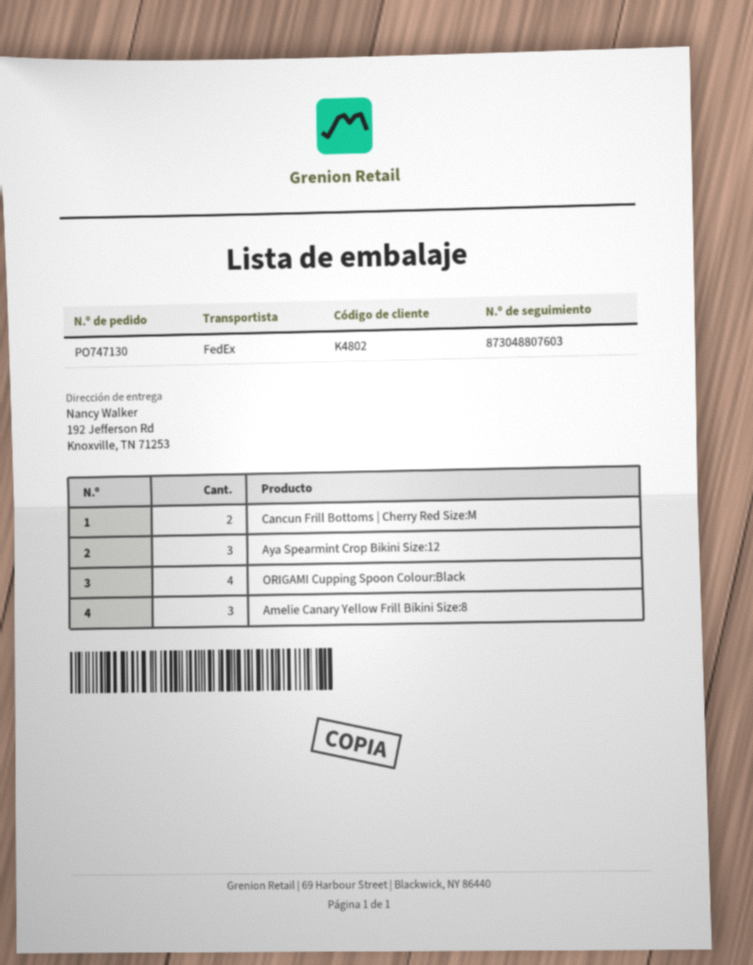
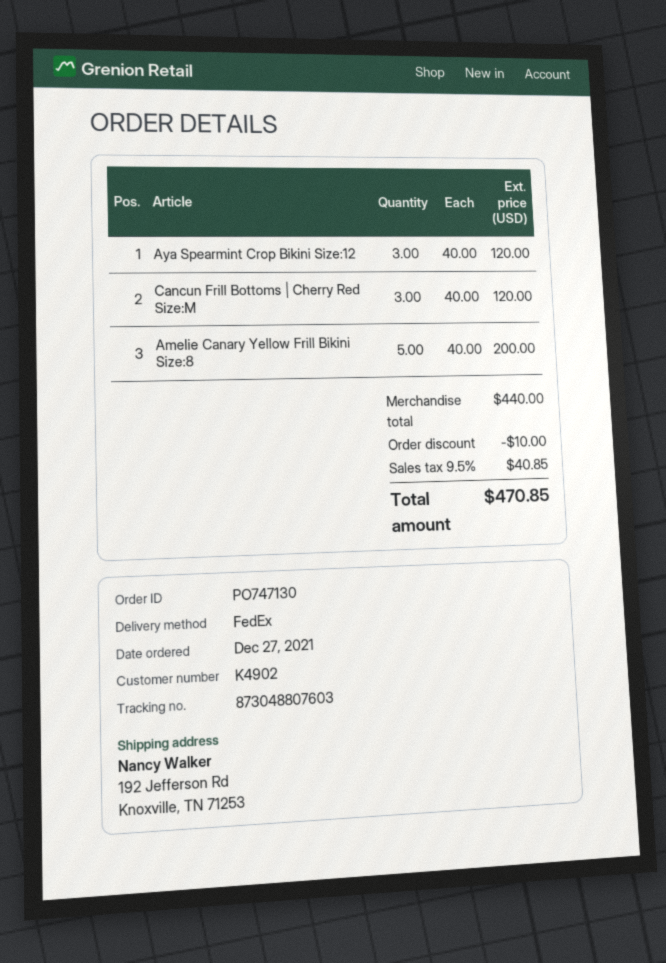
customer number: K4802 -> K4902
Cancun Frill Bottoms | Cherry Red Size:M: 2 -> 3
ORIGAMI Cupping Spoon Colour:Black: 4 -> none
Amelie Canary Yellow Frill Bikini Size:8: 3 -> 5

